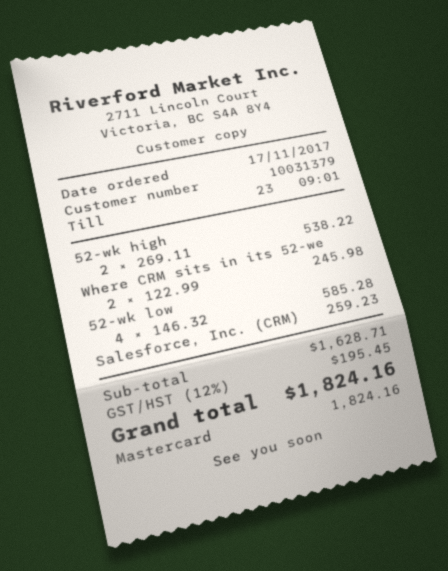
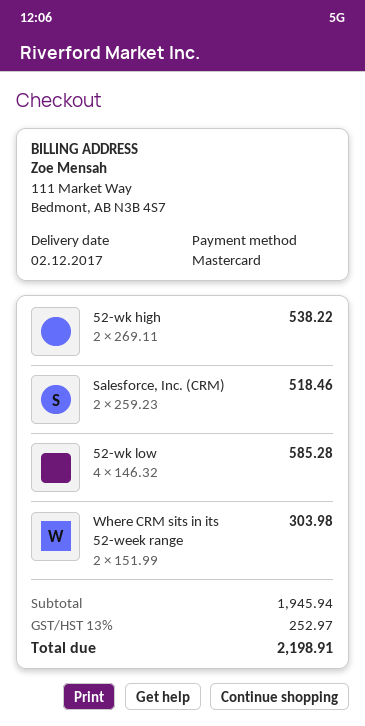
Where CRM sits in its 52-we: 2 x 122.99 = 245.98 -> 2 x 151.99 = 303.98
Salesforce, Inc. (CRM): 1 x 259.23 = 259.23 -> 2 x 259.23 = 518.46
subtotal: 1628.71 -> 1945.94
tax: 12% = 195.45 -> 13% = 252.97
total: 1824.16 -> 2198.91

